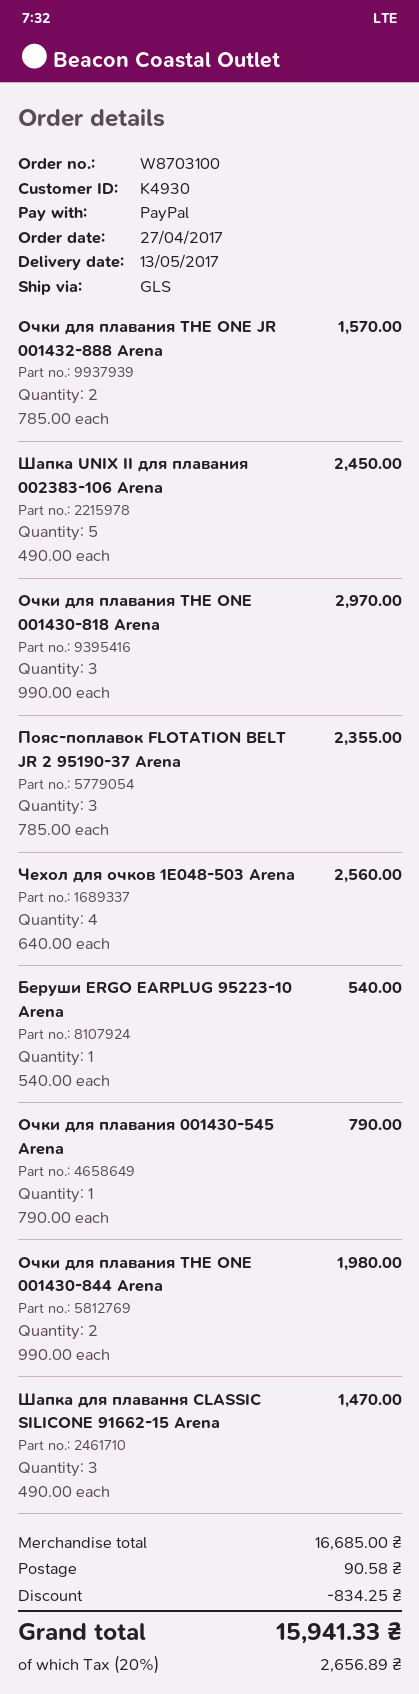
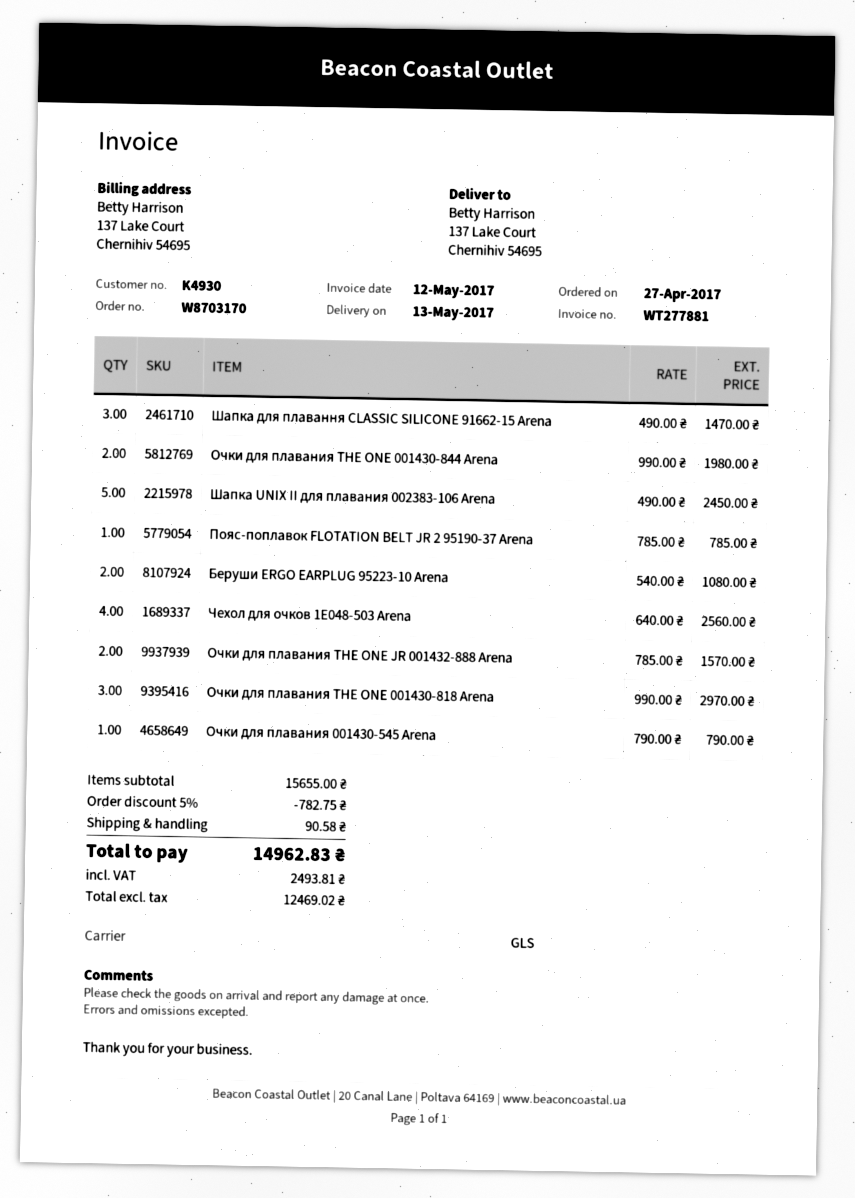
order number: W8703100 -> W8703170
Пояс-поплавок FLOTATION BELT JR 2 95190-37 Arena: 3 x 785.00 = 2355.00 -> 1 x 785.00 = 785.00
Беруши ERGO EARPLUG 95223-10 Arena: 1 x 540.00 = 540.00 -> 2 x 540.00 = 1080.00
subtotal: 16685.00 -> 15655.00
discount: 834.25 -> 782.75
tax: 2656.89 -> 2493.81
total: 15941.33 -> 14962.83

